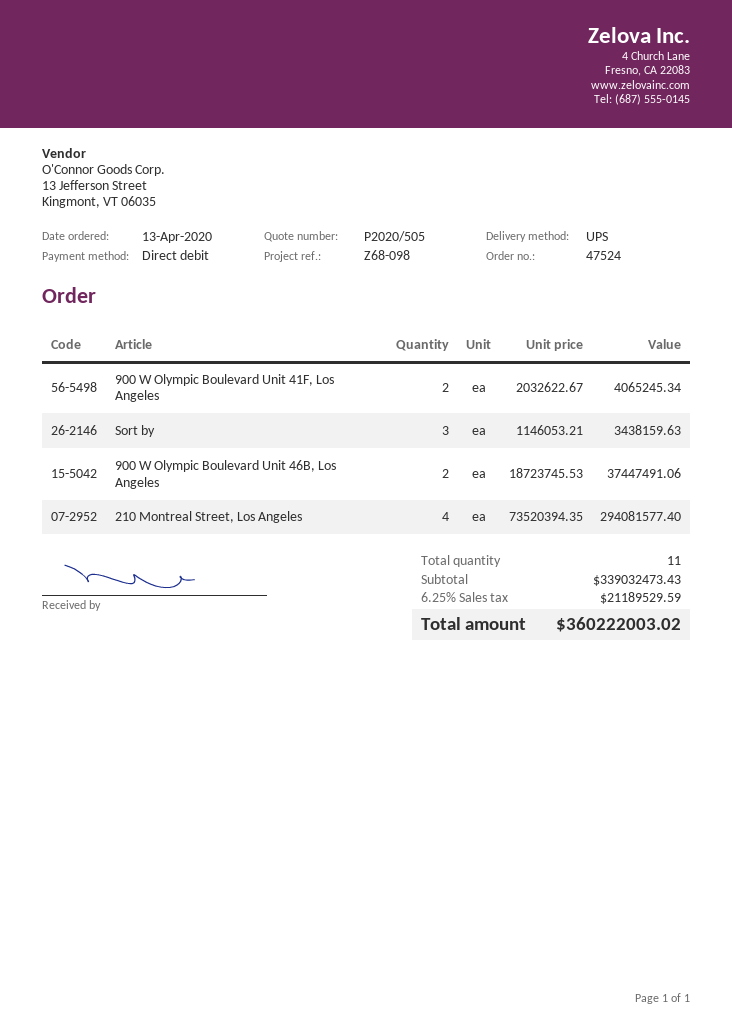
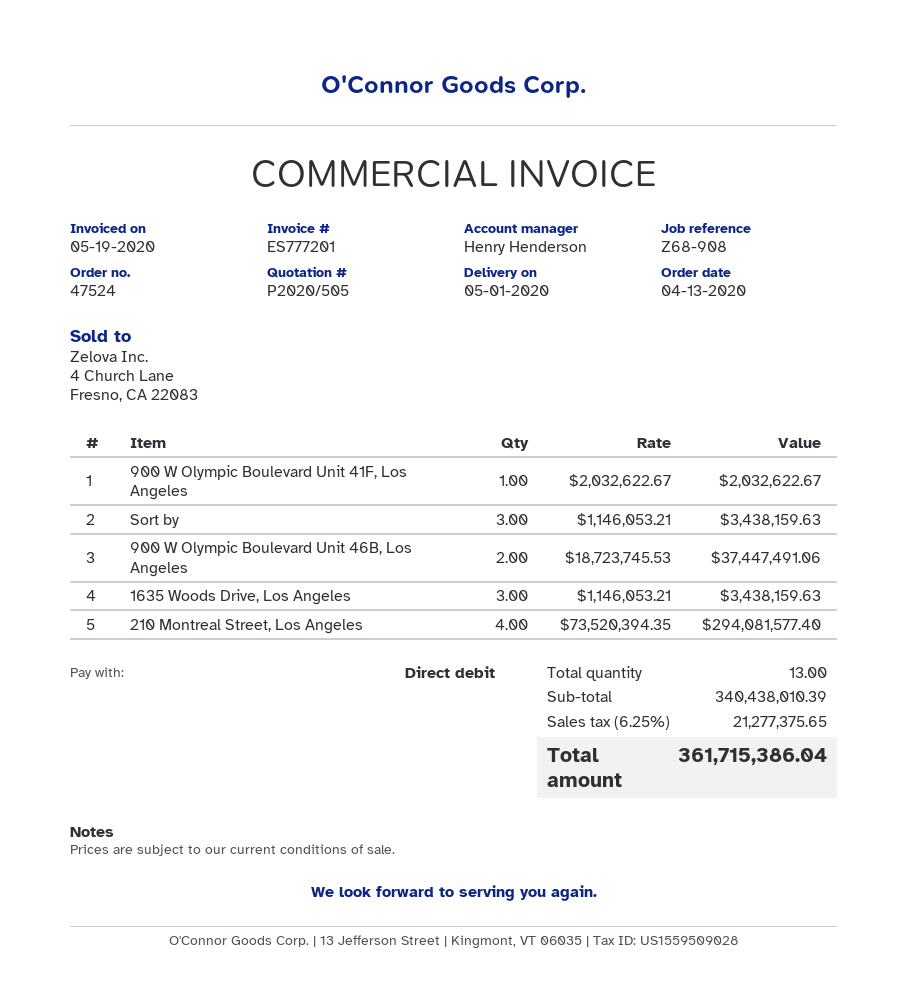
reference: Z68-098 -> Z68-908
900 W Olympic Boulevard Unit 41F, Los Angeles: 2 x 2032622.67 = 4065245.34 -> 1 x 2032622.67 = 2032622.67
1635 Woods Drive, Los Angeles: none -> 3 x 1146053.21 = 3438159.63
total quantity: 11 -> 13
subtotal: 339032473.43 -> 340438010.39
tax: 6.25% = 21189529.59 -> 6.25% = 21277375.65
total: 360222003.02 -> 361715386.04

